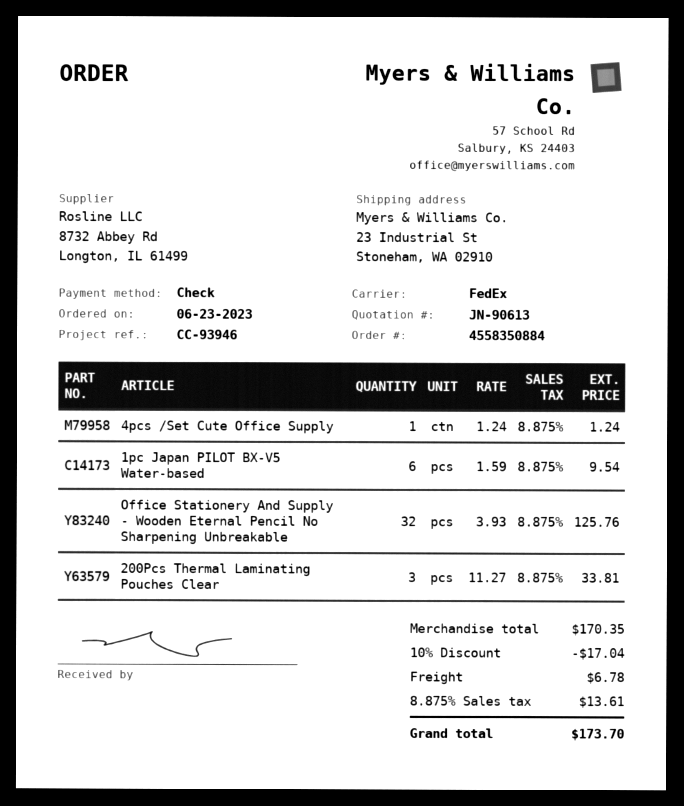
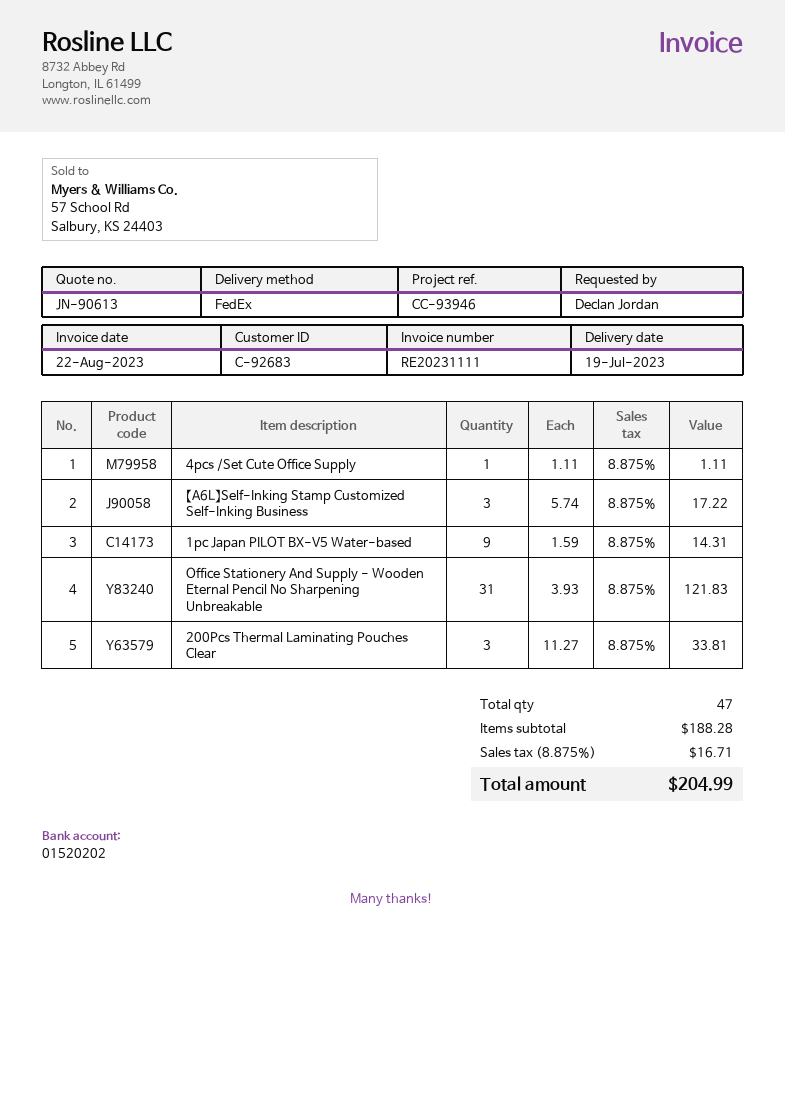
4pcs /Set Cute Office Supply: 1 x 1.24 = 1.24 -> 1 x 1.11 = 1.11
1pc Japan PILOT BX-V5 Water-based: 6 x 1.59 = 9.54 -> 9 x 1.59 = 14.31
Office Stationery And Supply - Wooden Eternal Pencil No Sharpening Unbreakable: 32 x 3.93 = 125.76 -> 31 x 3.93 = 121.83
【A6L】Self-Inking Stamp Customized Self-Inking Business: none -> 3 x 5.74 = 17.22
subtotal: 170.35 -> 188.28
discount: 10% = 17.04 -> none
shipping: 6.78 -> none
tax: 8.875% = 13.61 -> 8.875% = 16.71
total: 173.70 -> 204.99

